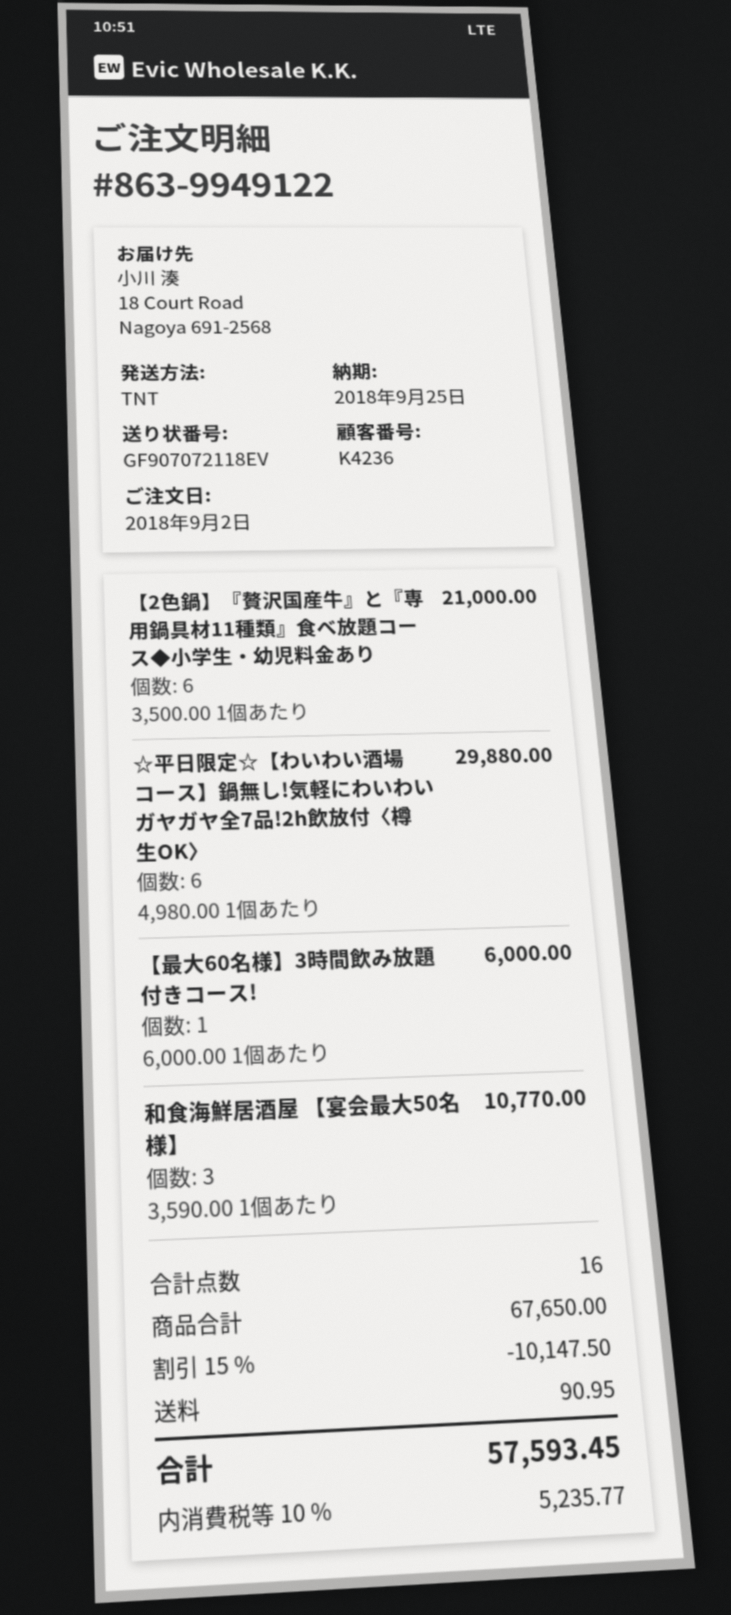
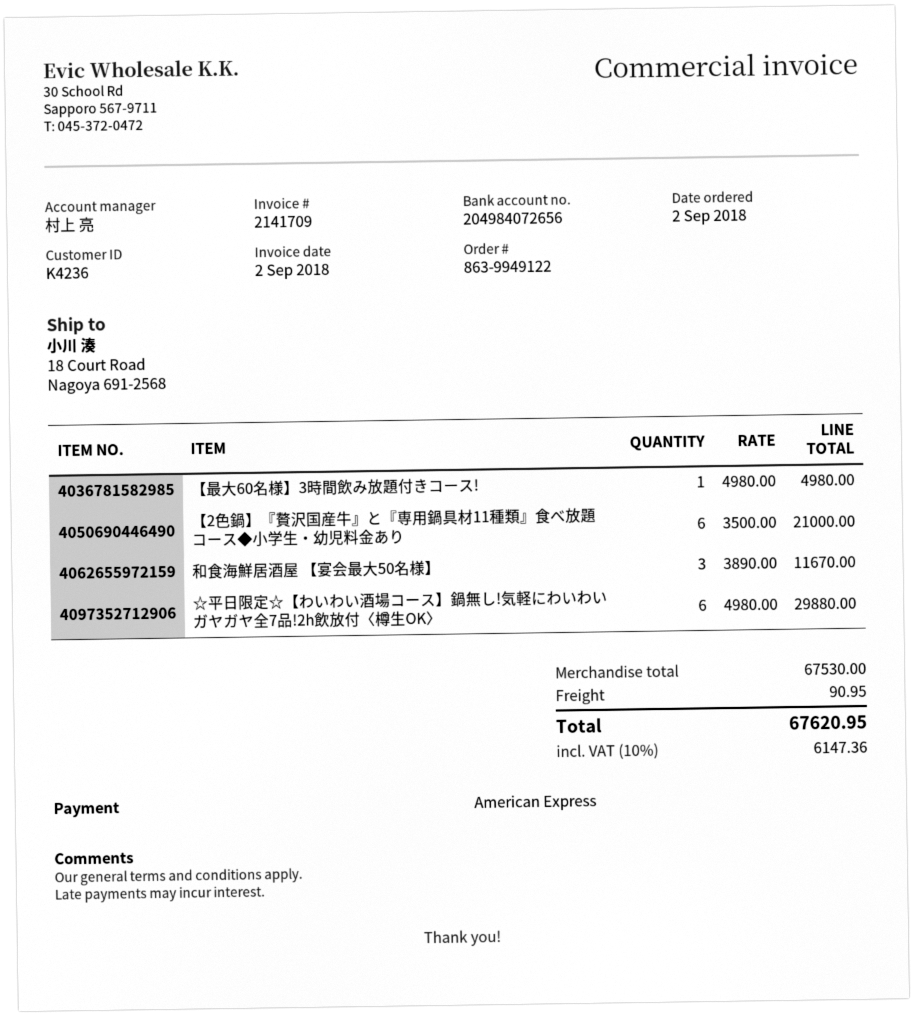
【最大60名様】3時間飲み放題付きコース!: 1 x 6000.00 = 6000.00 -> 1 x 4980.00 = 4980.00
和食海鮮居酒屋 【宴会最大50名様】: 3 x 3590.00 = 10770.00 -> 3 x 3890.00 = 11670.00
subtotal: 67650.00 -> 67530.00
discount: 15% = 10147.50 -> none
tax: 10% = 5235.77 -> 10% = 6147.36
total: 57593.45 -> 67620.95

